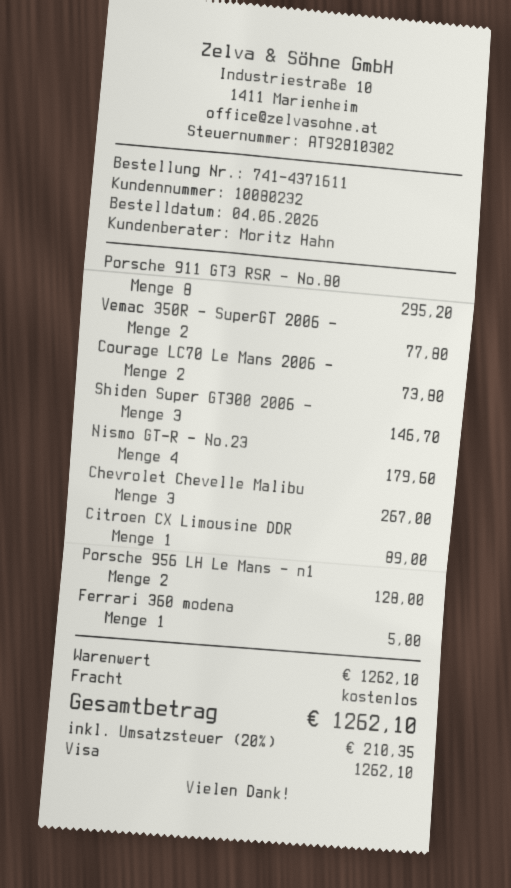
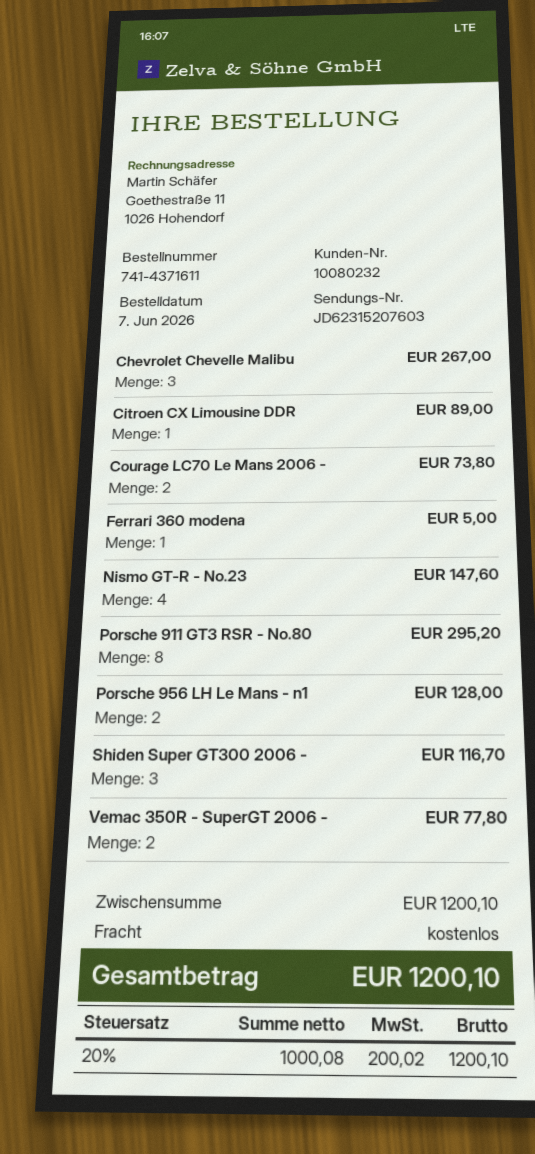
order date: 2026-06-04 -> 2026-06-07
Shiden Super GT300 2006 -: 3 for 146.70 -> 3 for 116.70
Nismo GT-R - No.23: 4 for 179.60 -> 4 for 147.60
subtotal: 1262.10 -> 1200.10
tax: 20% = 210.35 -> 20% = 200.02
total: 1262.10 -> 1200.10

